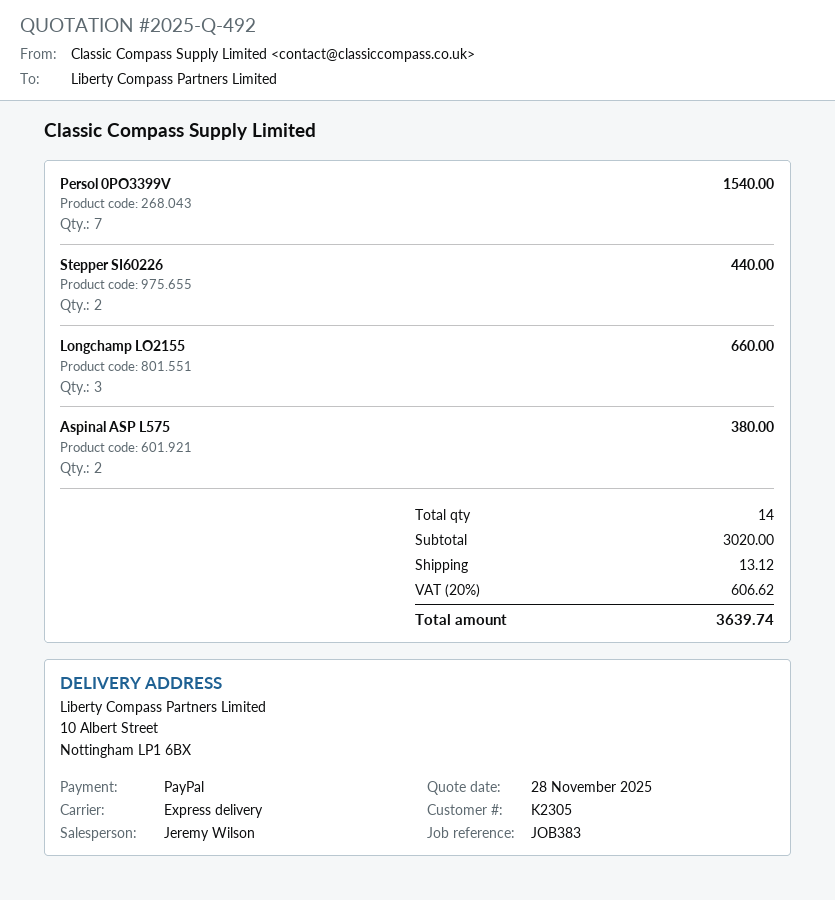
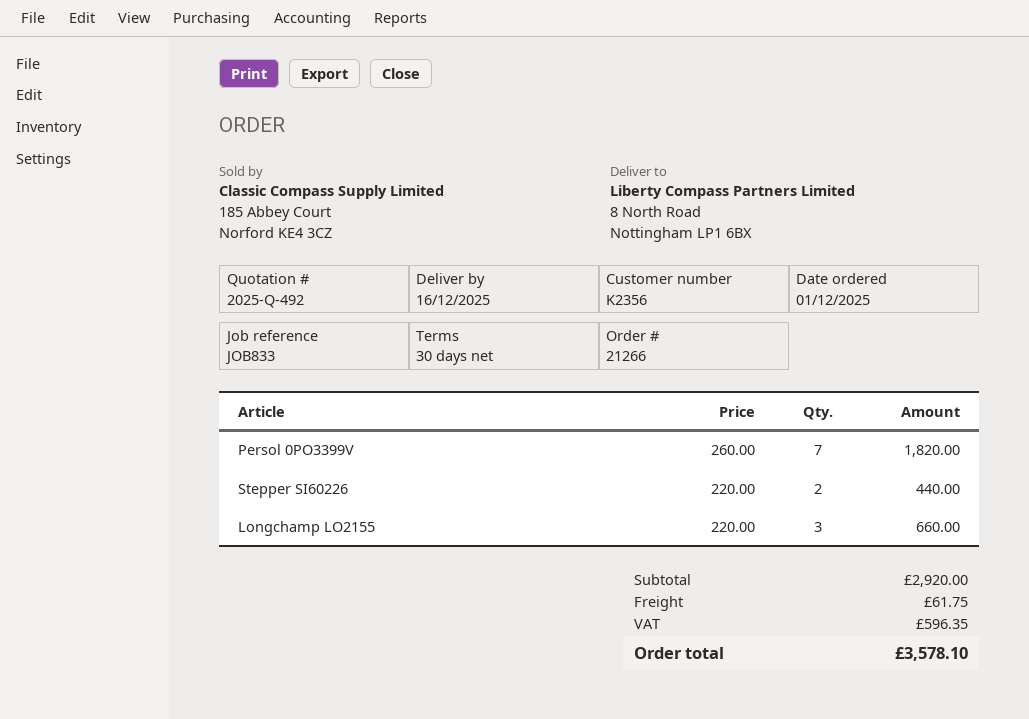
customer number: K2305 -> K2356
reference: JOB383 -> JOB833
ship to: 10 Albert Street, Nottingham LP1 6BX -> 8 North Road, Nottingham LP1 6BX
Persol 0PO3399V: 7 for 1540.00 -> 7 for 1820.00
Aspinal ASP L575: 2 for 380.00 -> none
subtotal: 3020.00 -> 2920.00
shipping: 13.12 -> 61.75
tax: 606.62 -> 596.35
total: 3639.74 -> 3578.10

